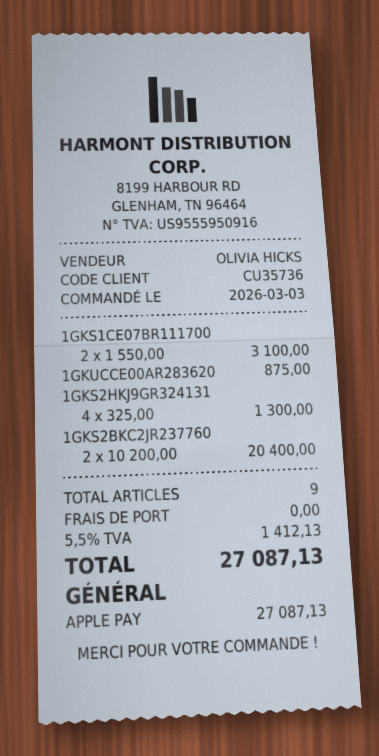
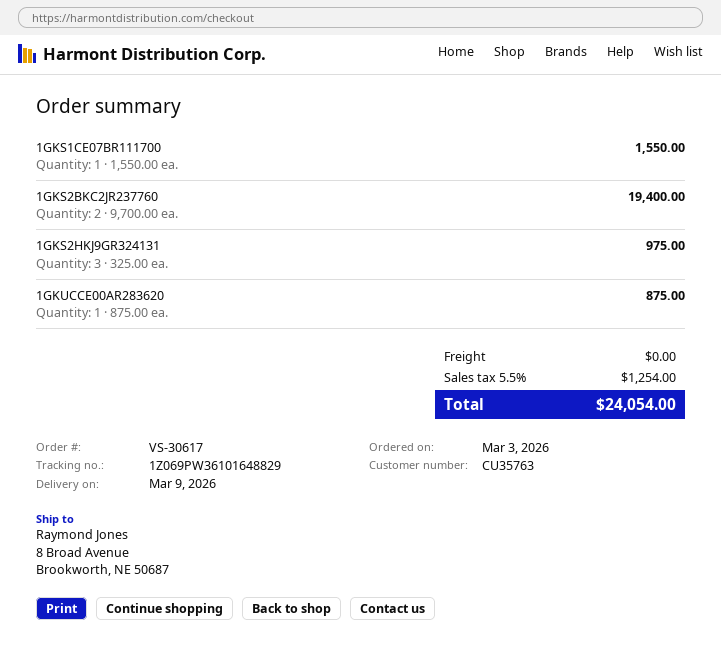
customer number: CU35736 -> CU35763
1GKS1CE07BR111700: 2 x 1550.00 = 3100.00 -> 1 x 1550.00 = 1550.00
1GKS2HKJ9GR324131: 4 x 325.00 = 1300.00 -> 3 x 325.00 = 975.00
1GKS2BKC2JR237760: 2 x 10200.00 = 20400.00 -> 2 x 9700.00 = 19400.00
tax: 5.5% = 1412.13 -> 5.5% = 1254.00
total: 27087.13 -> 24054.00

